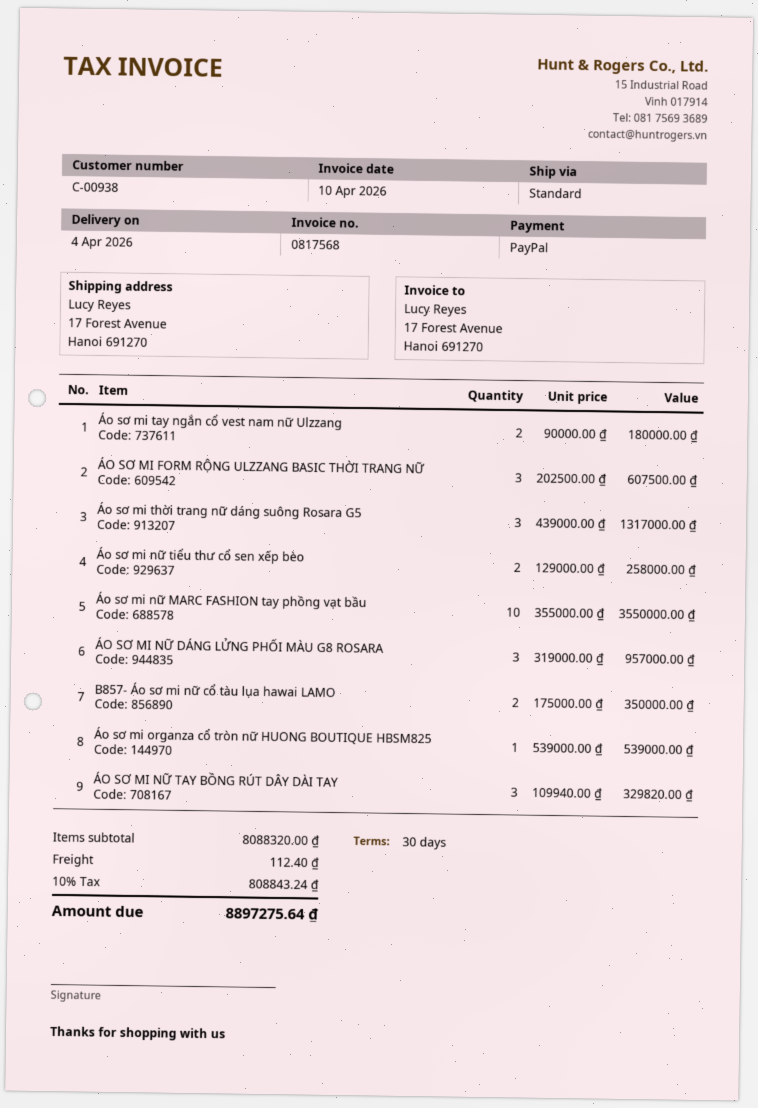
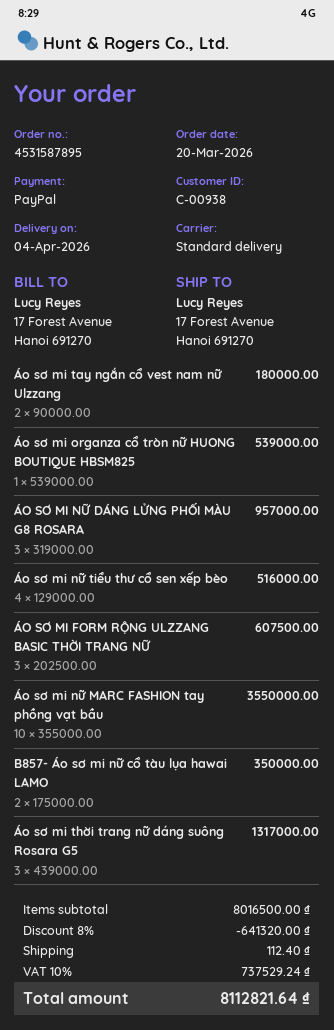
Áo sơ mi nữ tiểu thư cổ sen xếp bèo: 2 x 129000.00 = 258000.00 -> 4 x 129000.00 = 516000.00
ÁO SƠ MI NỮ TAY BỒNG RÚT DÂY DÀI TAY: 3 x 109940.00 = 329820.00 -> none
subtotal: 8088320.00 -> 8016500.00
discount: none -> 8% = 641320.00
tax: 10% = 808843.24 -> 10% = 737529.24
total: 8897275.64 -> 8112821.64

